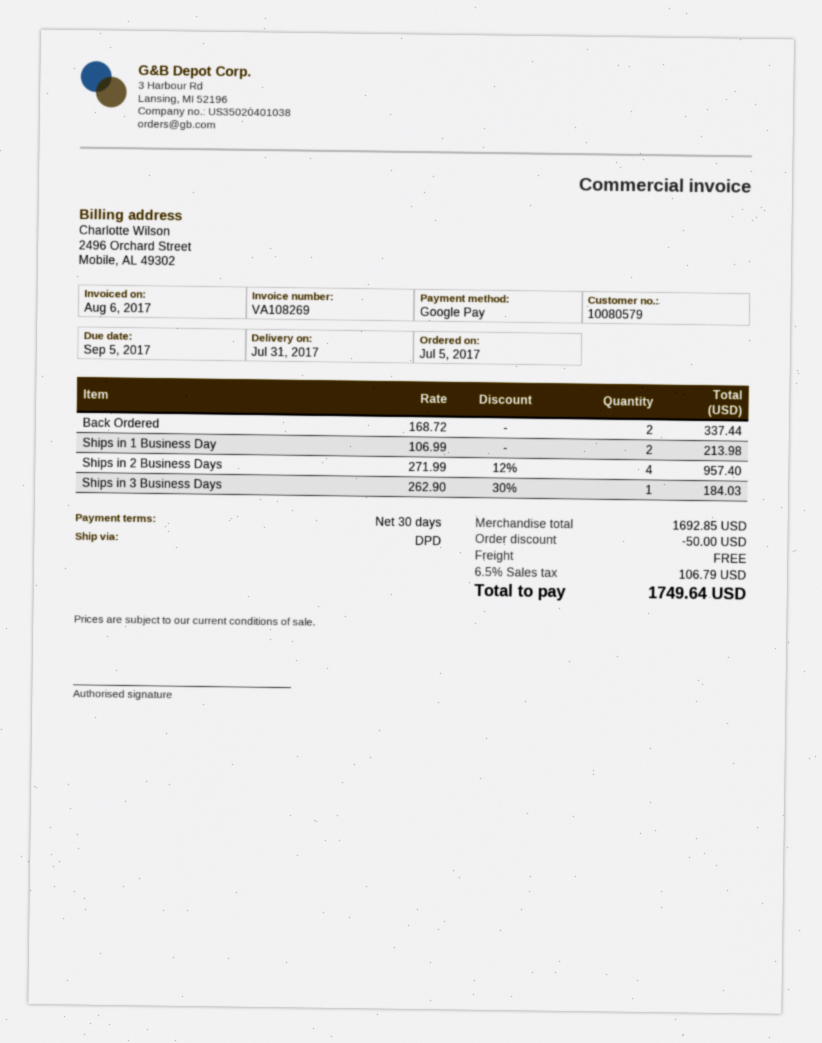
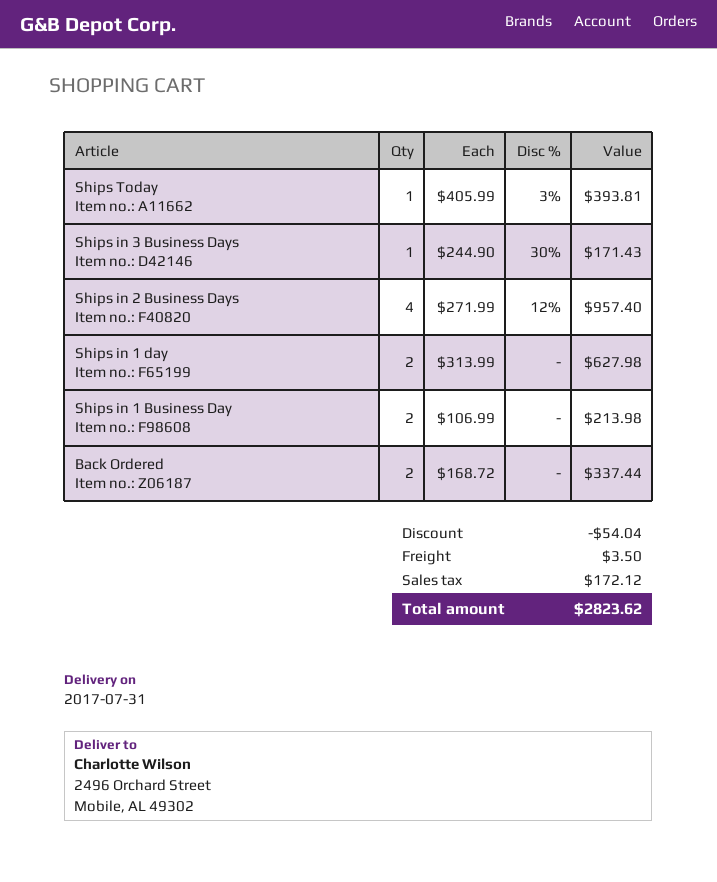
Ships in 3 Business Days: 1 x 262.90 - 30% = 184.03 -> 1 x 244.90 - 30% = 171.43
Ships Today: none -> 1 x 405.99 - 3% = 393.81
Ships in 1 day: none -> 2 x 313.99 = 627.98
discount: 50.00 -> 54.04
shipping: 0.00 -> 3.50
tax: 106.79 -> 172.12
total: 1749.64 -> 2823.62

